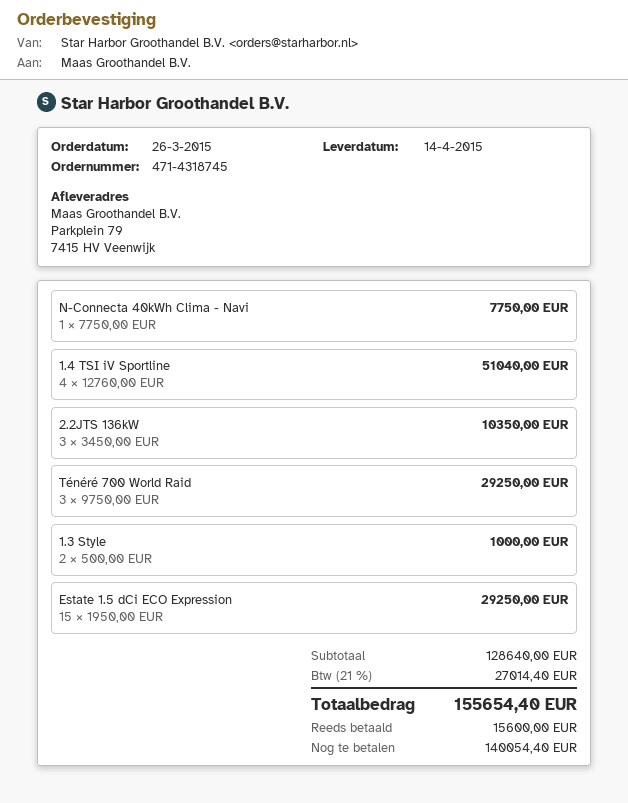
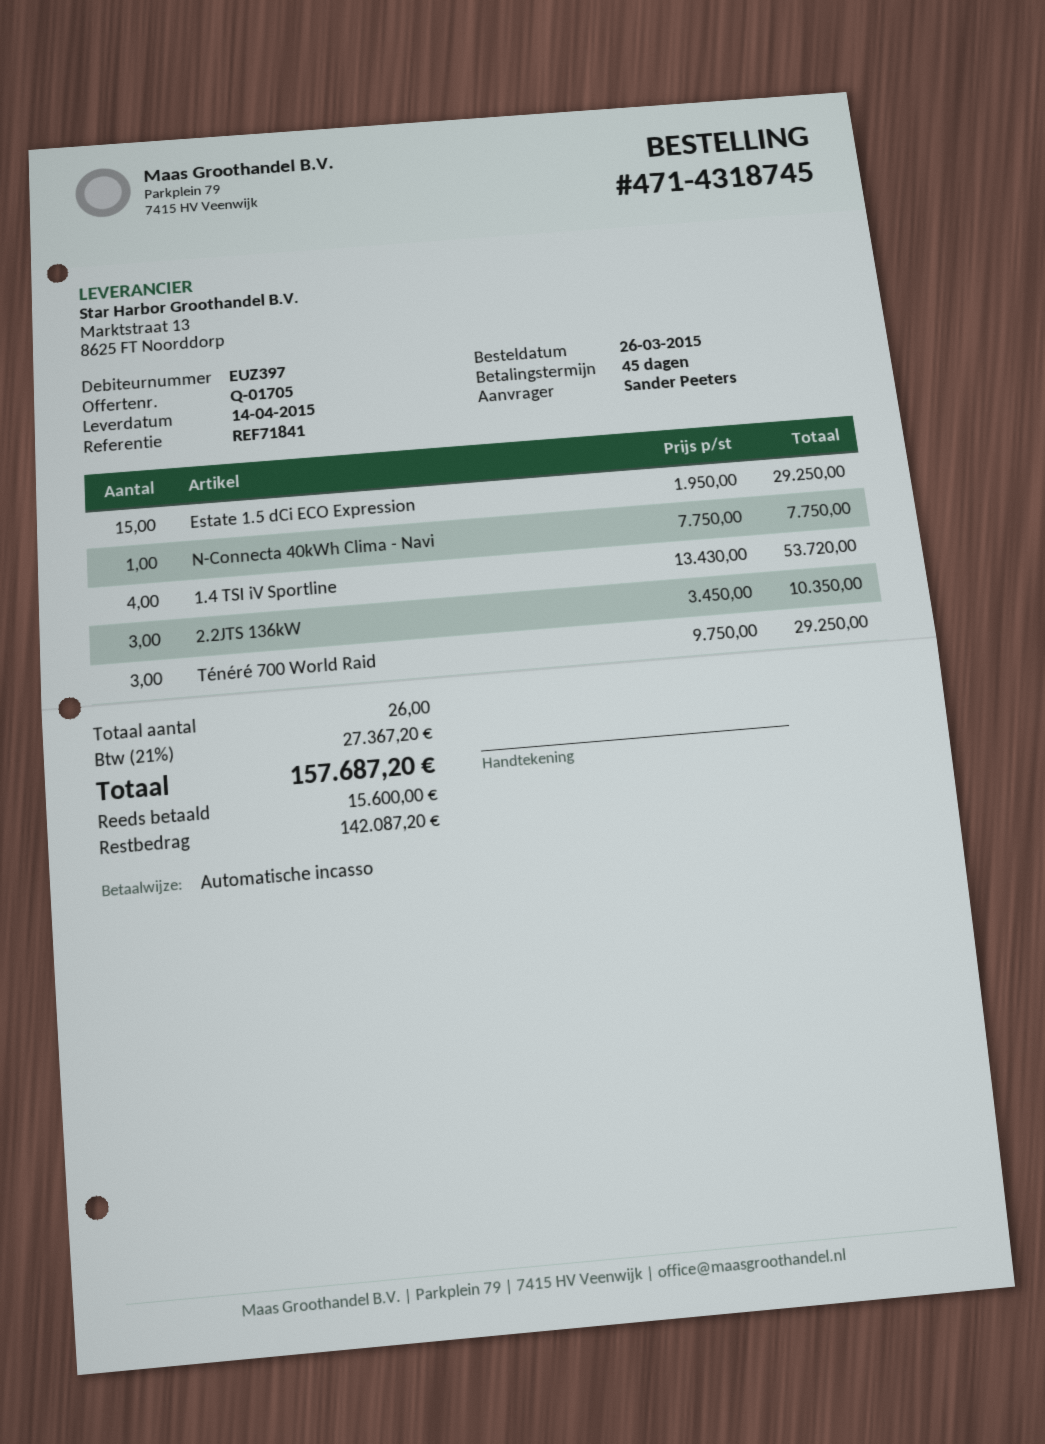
1.4 TSI iV Sportline: 4 x 12760.00 = 51040.00 -> 4 x 13430.00 = 53720.00
1.3 Style: 2 x 500.00 = 1000.00 -> none
tax: 21% = 27014.40 -> 21% = 27367.20
total: 155654.40 -> 157687.20
balance: 140054.40 -> 142087.20

